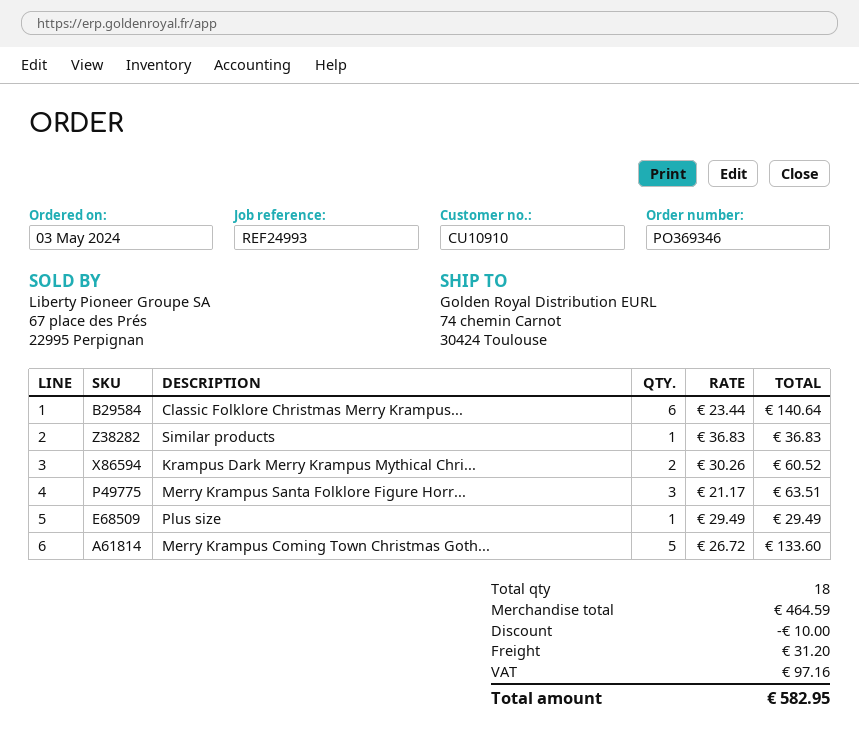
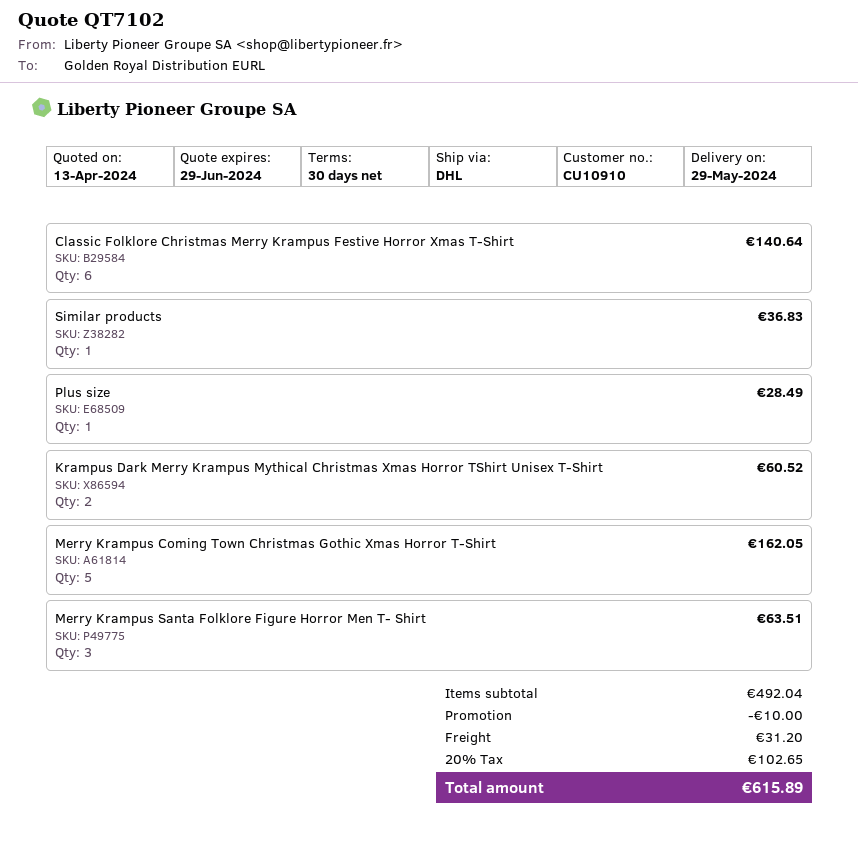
Plus size: 1 for 29.49 -> 1 for 28.49
Merry Krampus Coming Town Christmas Goth...: 5 for 133.60 -> 5 for 162.05
subtotal: 464.59 -> 492.04
tax: 97.16 -> 102.65
total: 582.95 -> 615.89

